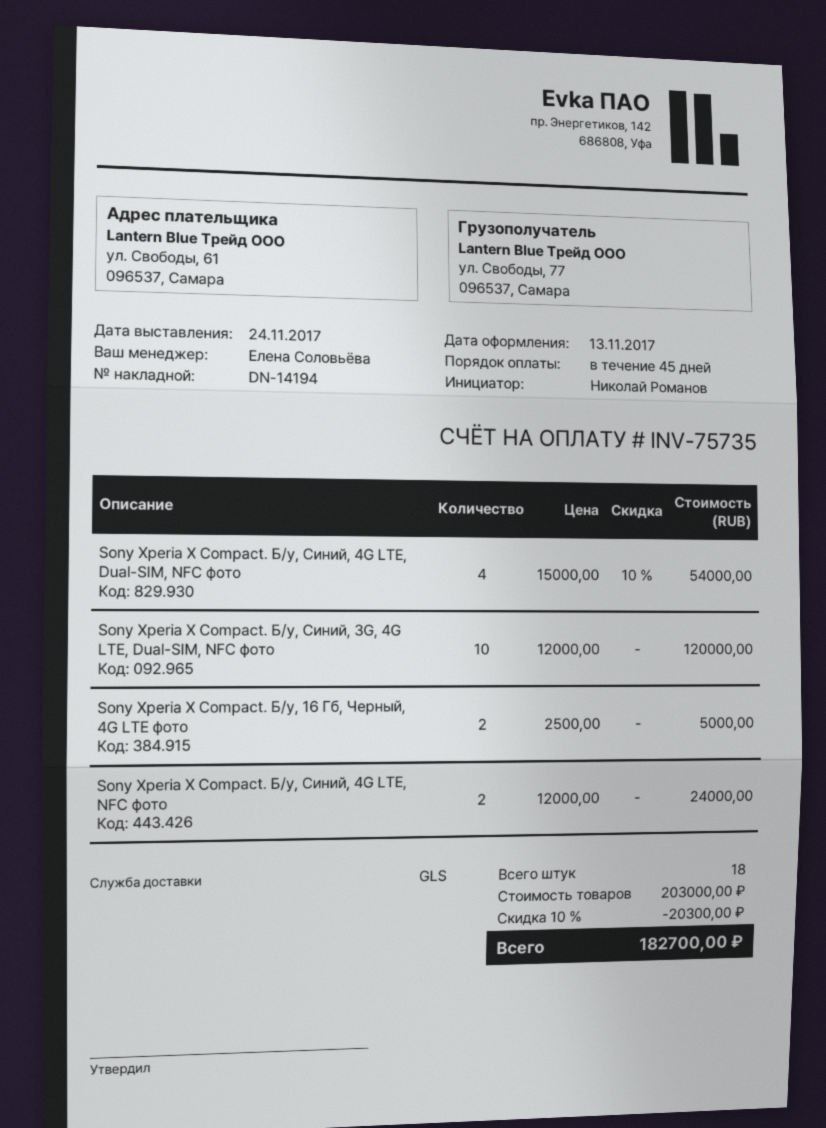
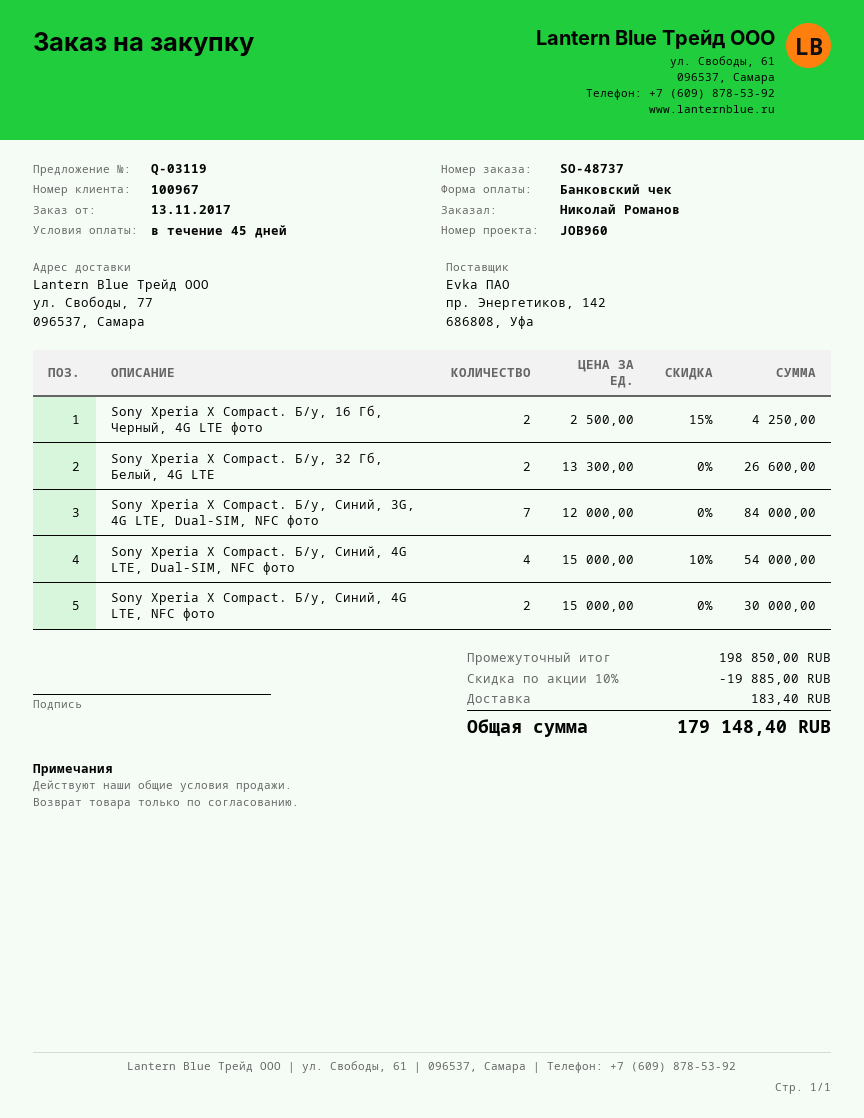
Sony Xperia X Compact. Б/у, Синий, 3G, 4G LTE, Dual-SIM, NFC фото: 10 x 12000.00 = 120000.00 -> 7 x 12000.00 = 84000.00
Sony Xperia X Compact. Б/у, 16 Гб, Черный, 4G LTE фото: 2 x 2500.00 = 5000.00 -> 2 x 2500.00 - 15% = 4250.00
Sony Xperia X Compact. Б/у, Синий, 4G LTE, NFC фото: 2 x 12000.00 = 24000.00 -> 2 x 15000.00 = 30000.00
Sony Xperia X Compact. Б/у, 32 Гб, Белый, 4G LTE: none -> 2 x 13300.00 = 26600.00
subtotal: 203000.00 -> 198850.00
discount: 10% = 20300.00 -> 10% = 19885.00
shipping: none -> 183.40
total: 182700.00 -> 179148.40

